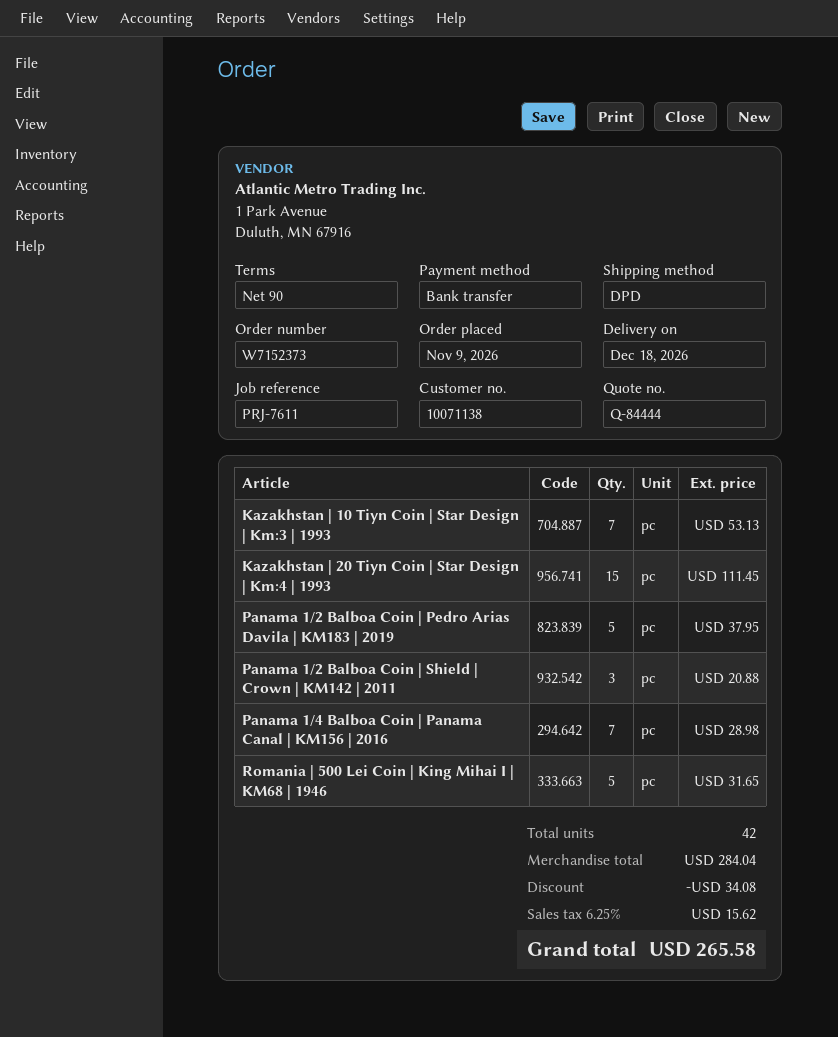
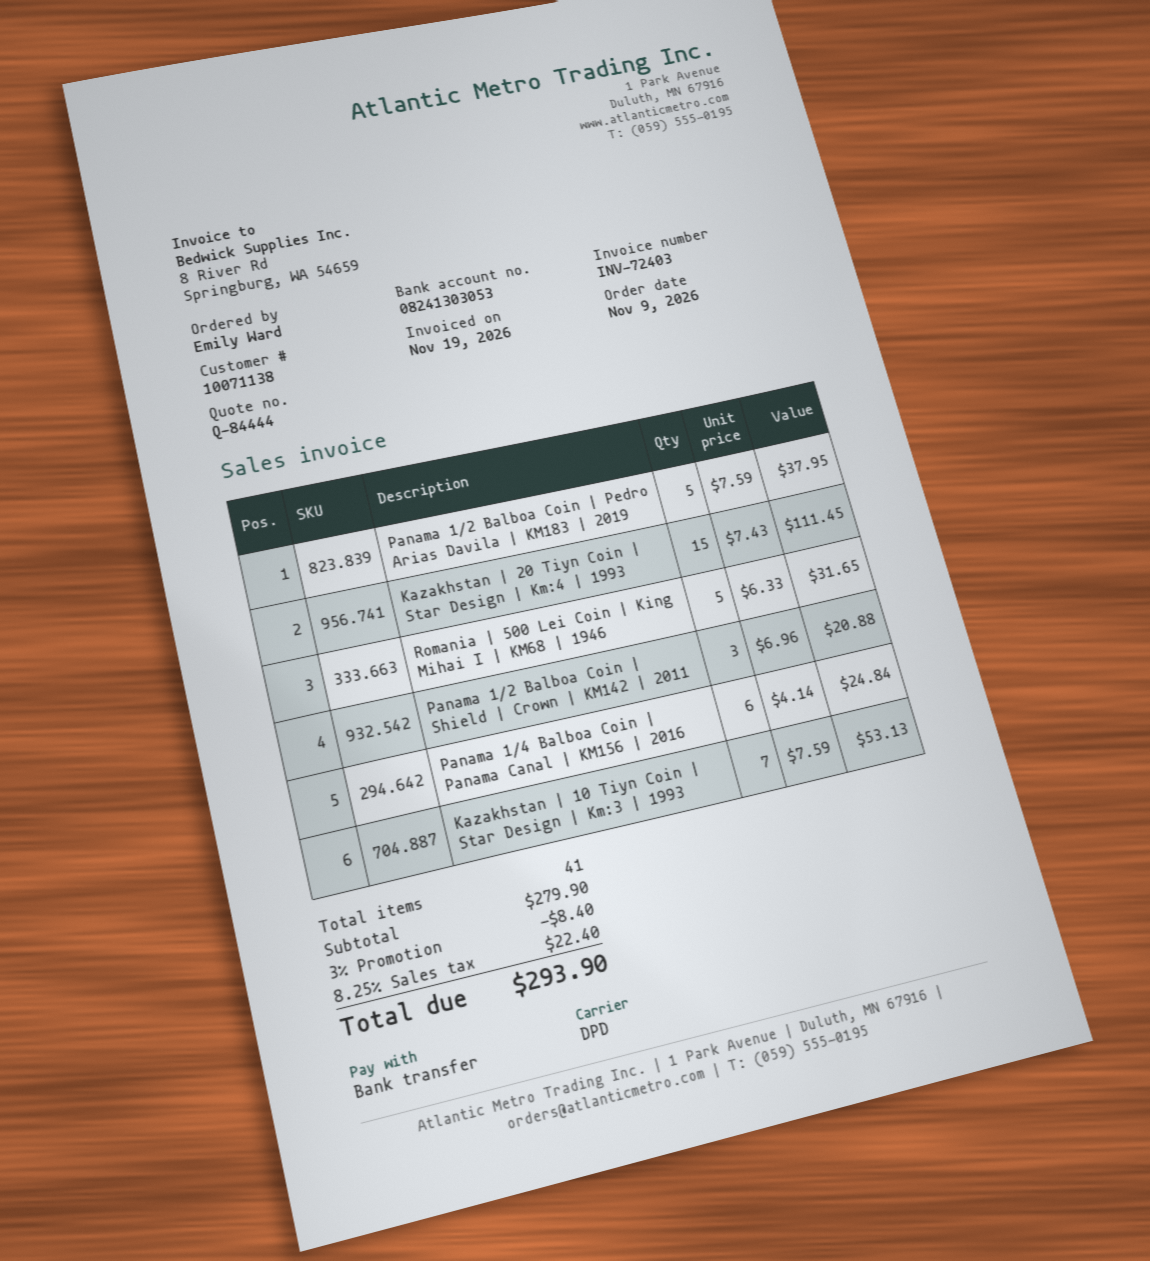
Panama 1/4 Balboa Coin | Panama Canal | KM156 | 2016: 7 for 28.98 -> 6 for 24.84
total quantity: 42 -> 41
subtotal: 284.04 -> 279.90
discount: 34.08 -> 8.40
tax: 6.25% = 15.62 -> 8.25% = 22.40
total: 265.58 -> 293.90

